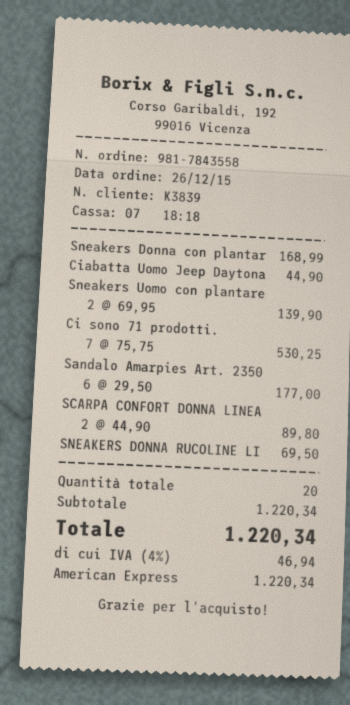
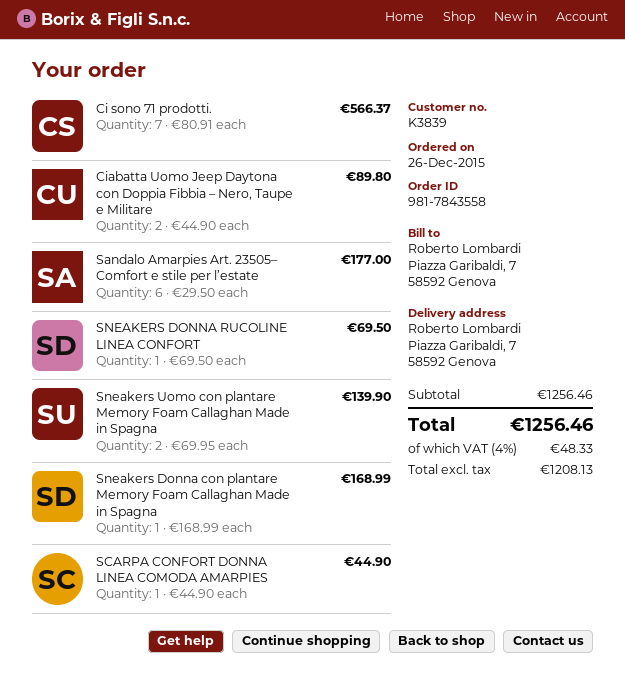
Ciabatta Uomo Jeep Daytona: 1 x 44.90 = 44.90 -> 2 x 44.90 = 89.80
Ci sono 71 prodotti.: 7 x 75.75 = 530.25 -> 7 x 80.91 = 566.37
SCARPA CONFORT DONNA LINEA: 2 x 44.90 = 89.80 -> 1 x 44.90 = 44.90
subtotal: 1220.34 -> 1256.46
tax: 4% = 46.94 -> 4% = 48.33
total: 1220.34 -> 1256.46

